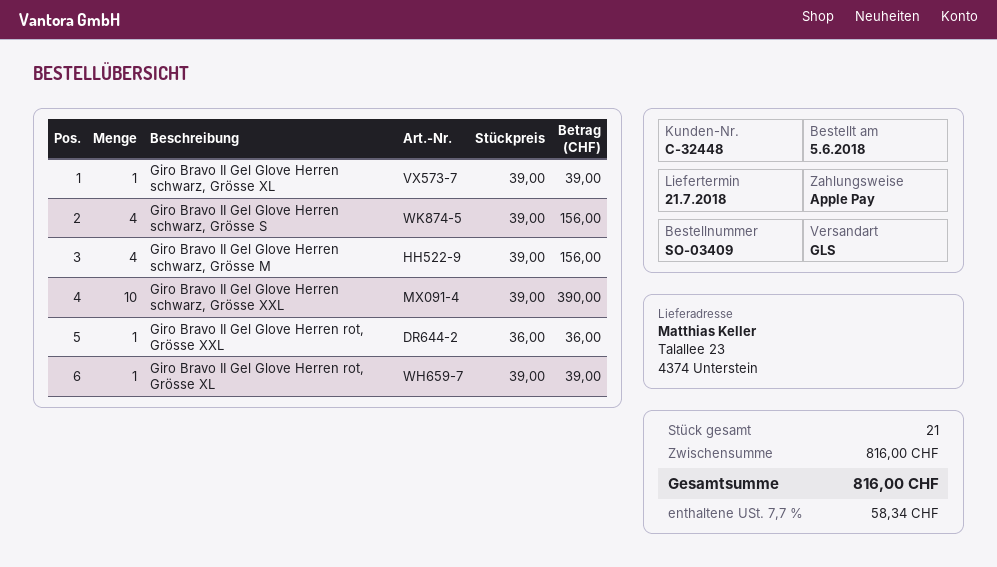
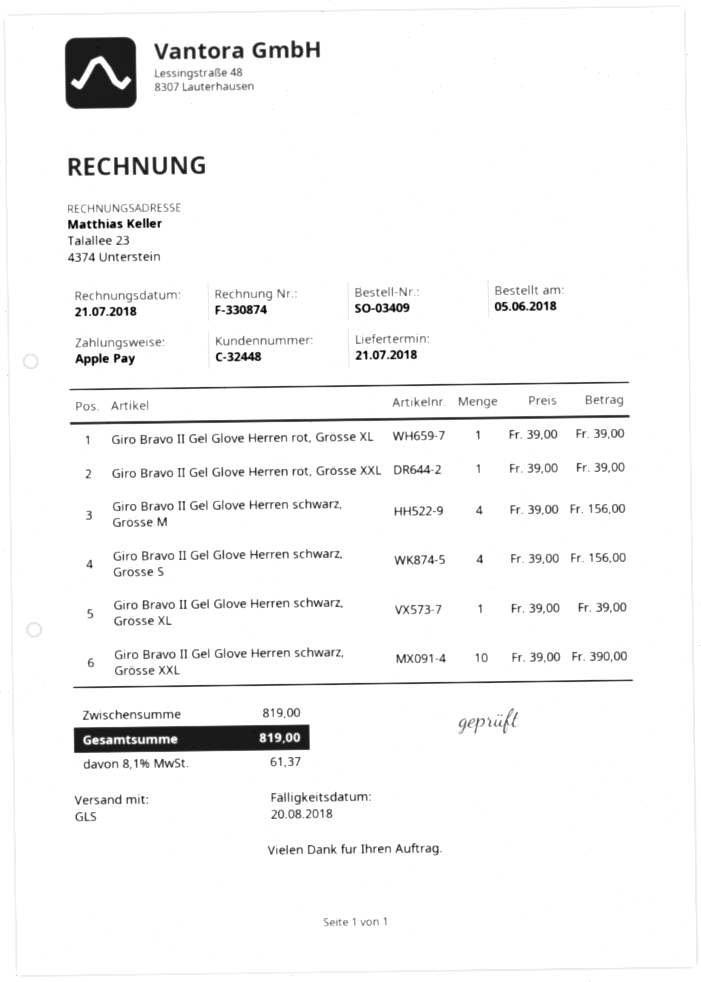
Giro Bravo II Gel Glove Herren rot, Grösse XXL: 1 x 36.00 = 36.00 -> 1 x 39.00 = 39.00
subtotal: 816.00 -> 819.00
tax: 7.7% = 58.34 -> 8.1% = 61.37
total: 816.00 -> 819.00

